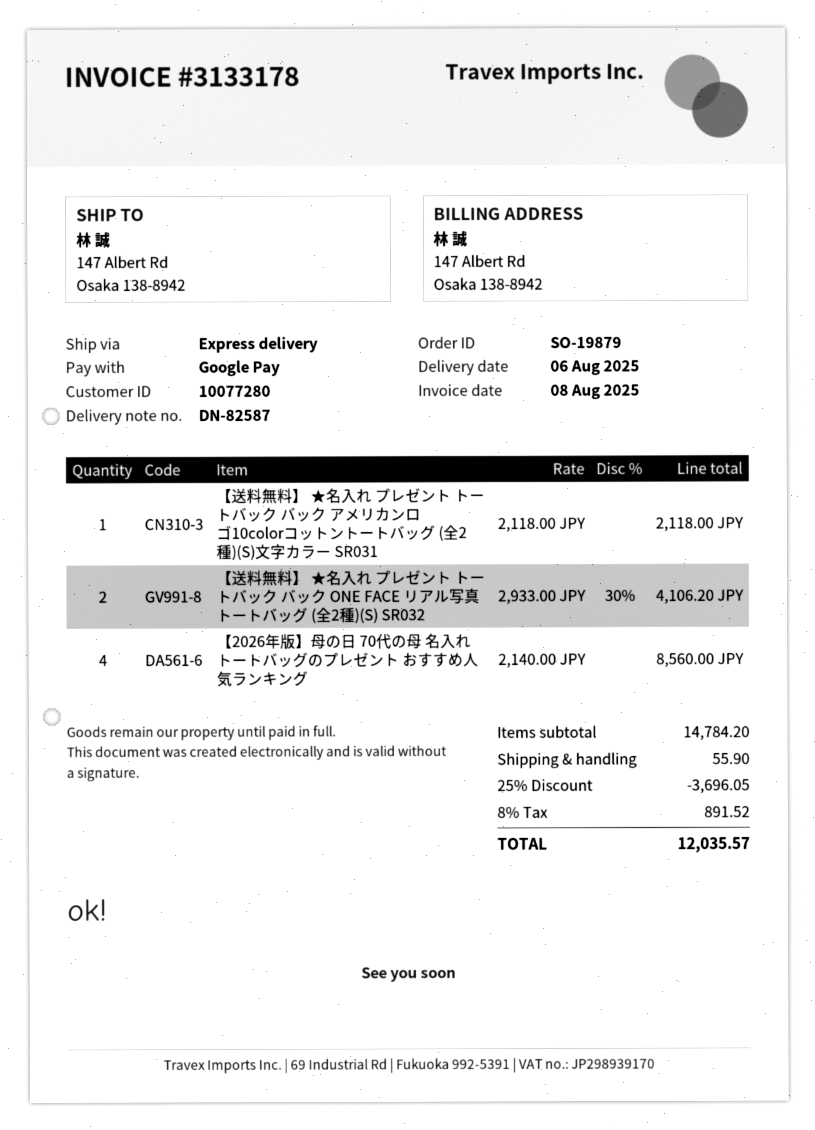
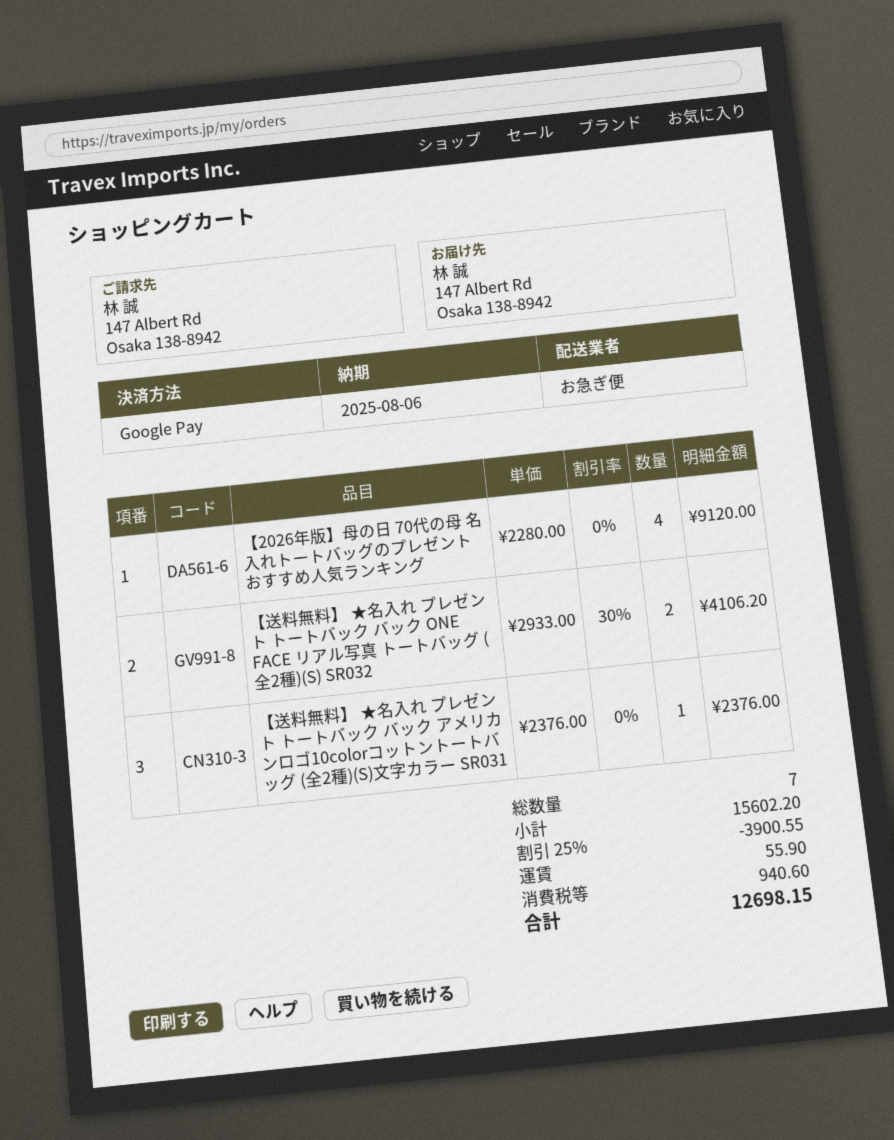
【送料無料】 ★名入れ プレゼント トートバック バック アメリカンロゴ10colorコットントートバッグ (全2種)(S)文字カラー SR031: 1 x 2118.00 = 2118.00 -> 1 x 2376.00 = 2376.00
【2026年版】母の日 70代の母 名入れトートバッグのプレゼント おすすめ人気ランキング: 4 x 2140.00 = 8560.00 -> 4 x 2280.00 = 9120.00
subtotal: 14784.20 -> 15602.20
discount: 25% = 3696.05 -> 25% = 3900.55
tax: 891.52 -> 940.60
total: 12035.57 -> 12698.15

